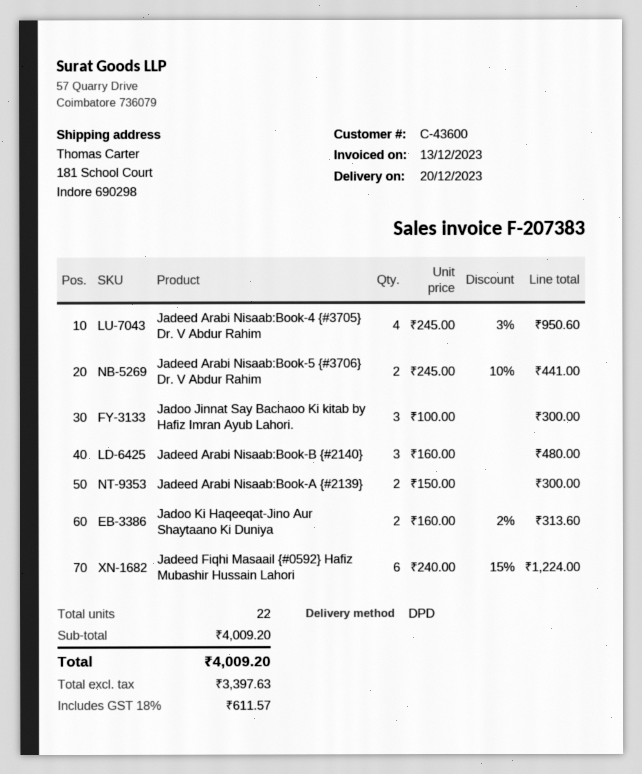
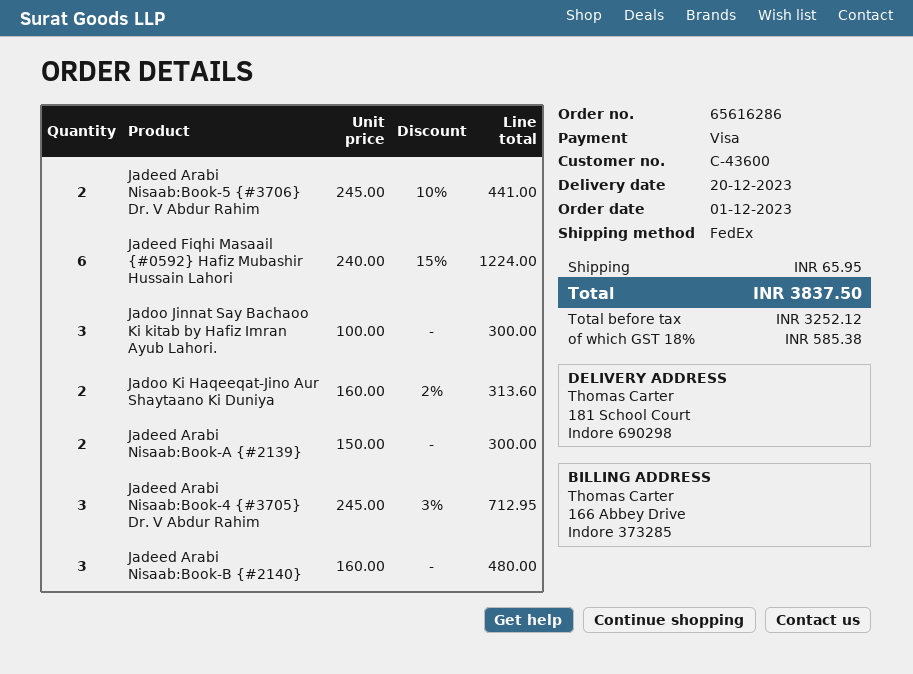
shipping method: DPD -> FedEx
Jadeed Arabi Nisaab:Book-4 {#3705} Dr. V Abdur Rahim: 4 x 245.00 - 3% = 950.60 -> 3 x 245.00 - 3% = 712.95
shipping: none -> 65.95
net: 3397.63 -> 3252.12
tax: 18% = 611.57 -> 18% = 585.38
total: 4009.20 -> 3837.50

